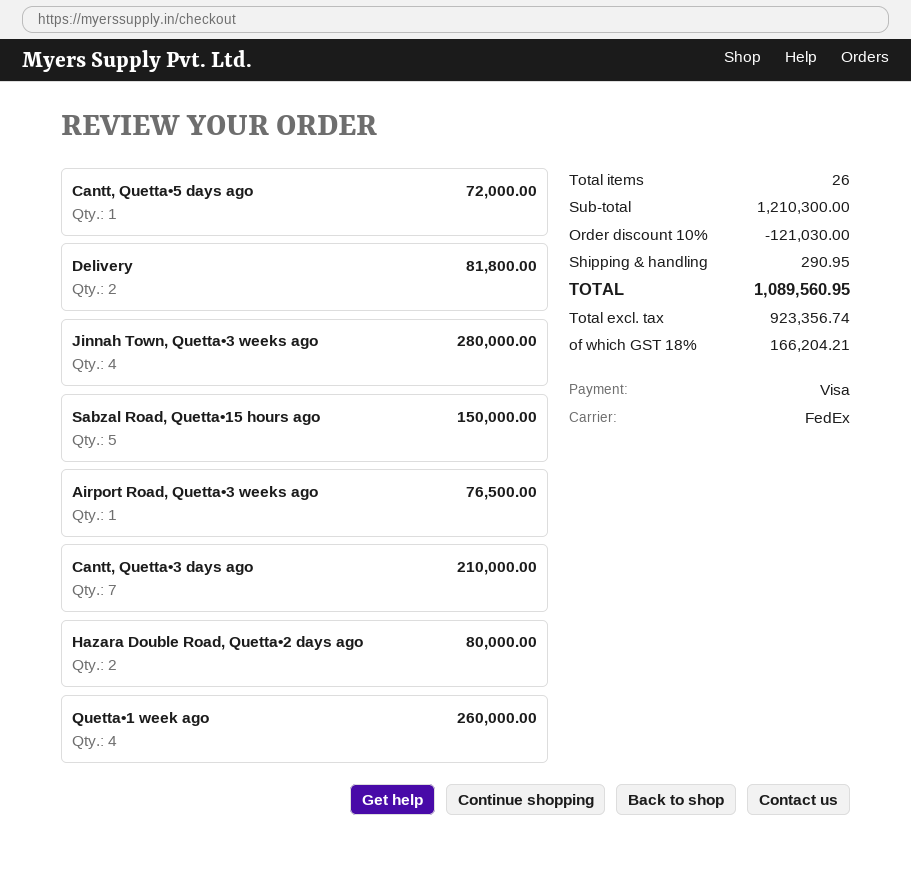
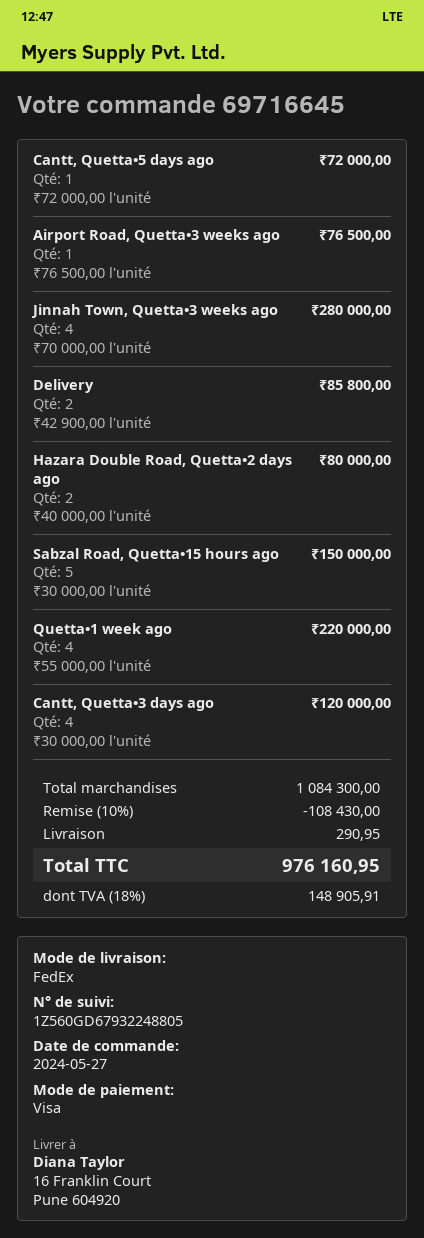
Delivery: 2 for 81800.00 -> 2 for 85800.00
Cantt, Quetta•3 days ago: 7 for 210000.00 -> 4 for 120000.00
Quetta•1 week ago: 4 for 260000.00 -> 4 for 220000.00
subtotal: 1210300.00 -> 1084300.00
discount: 10% = 121030.00 -> 10% = 108430.00
tax: 18% = 166204.21 -> 18% = 148905.91
total: 1089560.95 -> 976160.95

